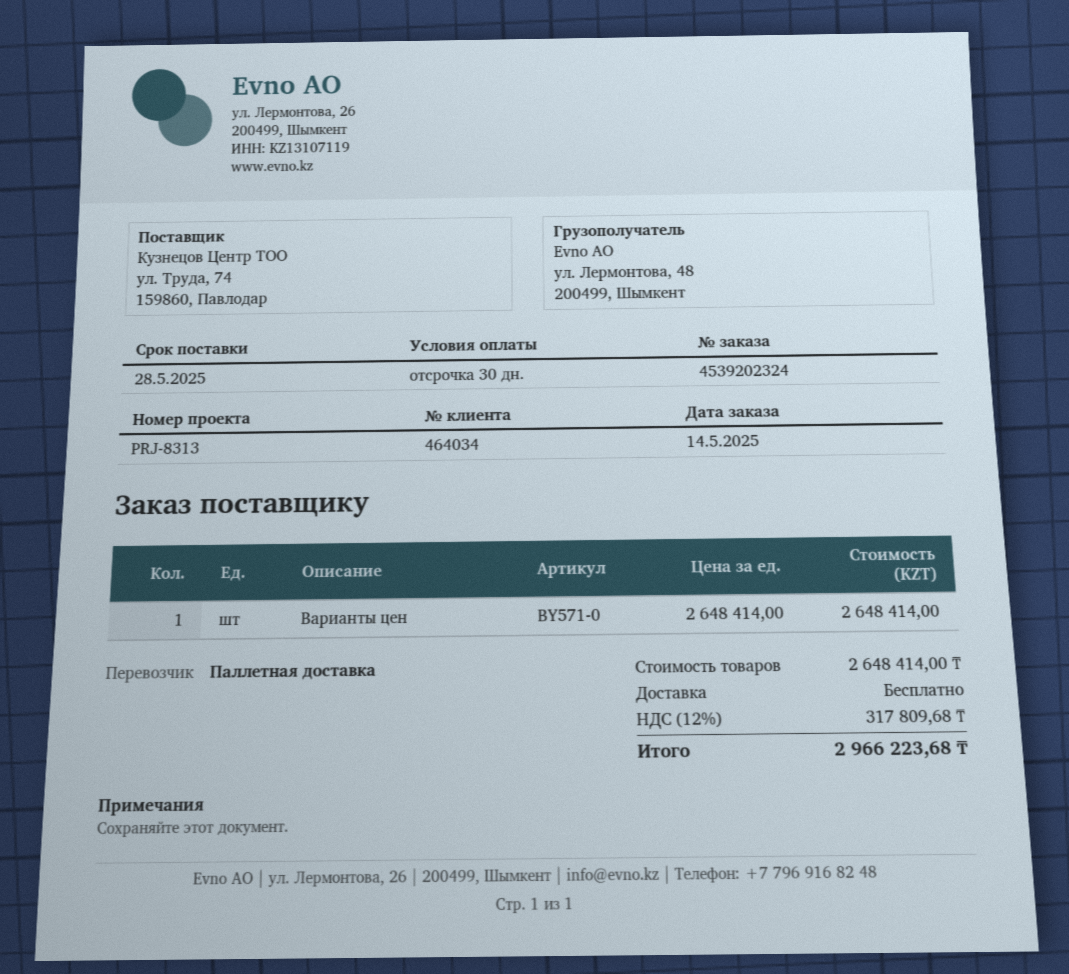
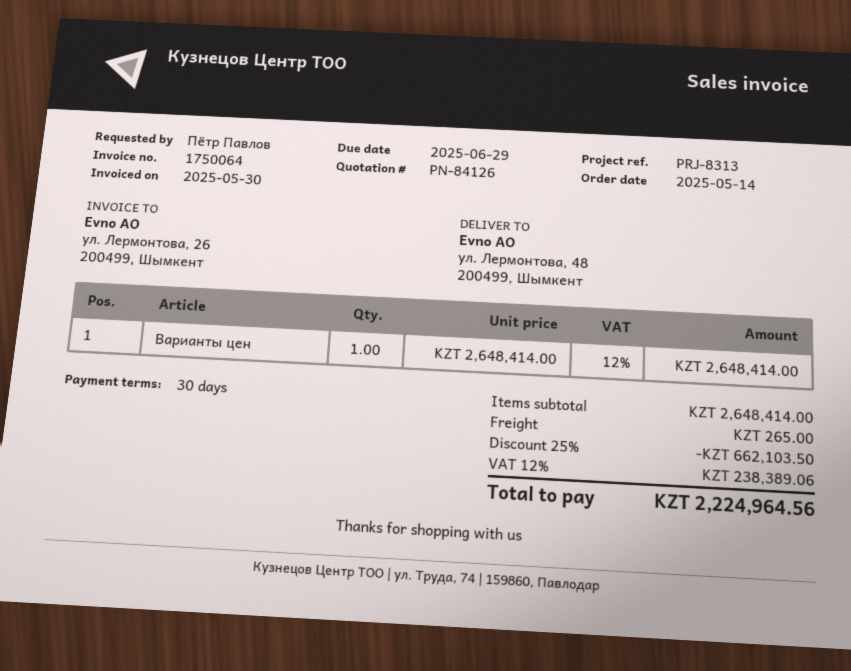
discount: none -> 25% = 662103.50
shipping: 0.00 -> 265.00
tax: 12% = 317809.68 -> 12% = 238389.06
total: 2966223.68 -> 2224964.56

